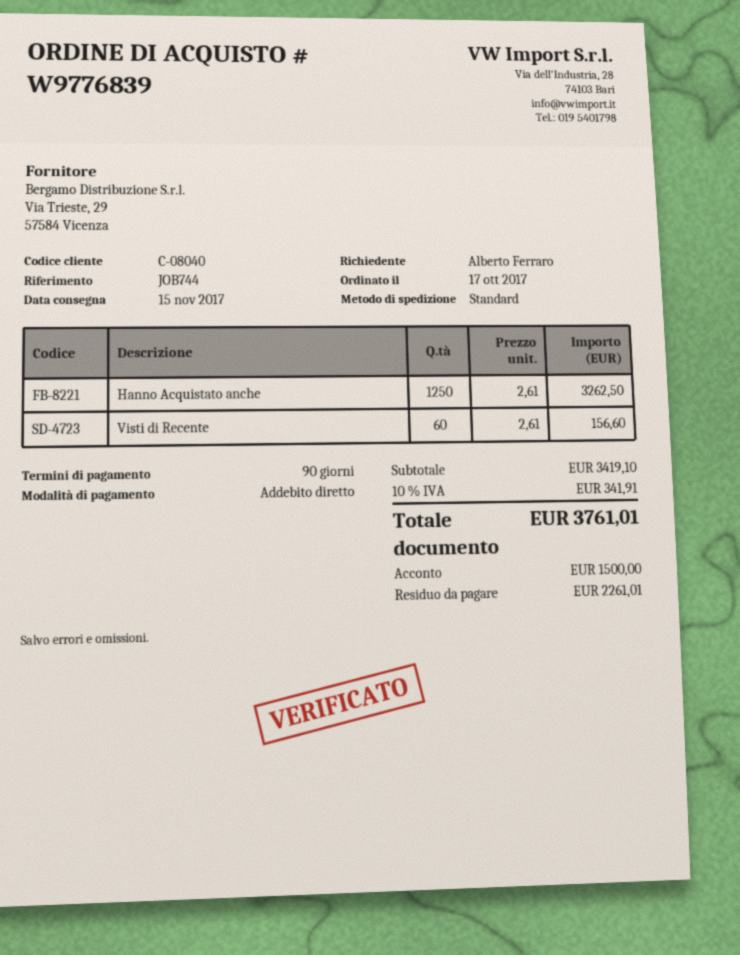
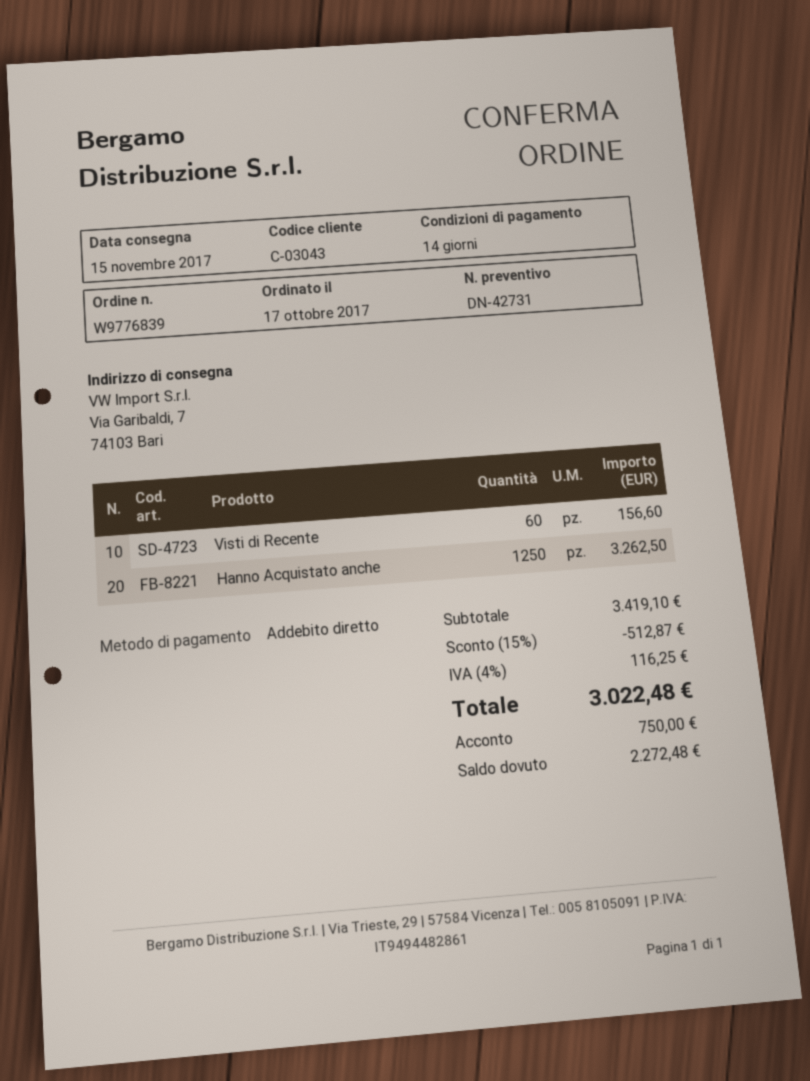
payment terms: 90 days -> 14 days
customer number: C-08040 -> C-03043
discount: none -> 15% = 512.87
tax: 10% = 341.91 -> 4% = 116.25
total: 3761.01 -> 3022.48
deposit: 1500.00 -> 750.00
balance: 2261.01 -> 2272.48

